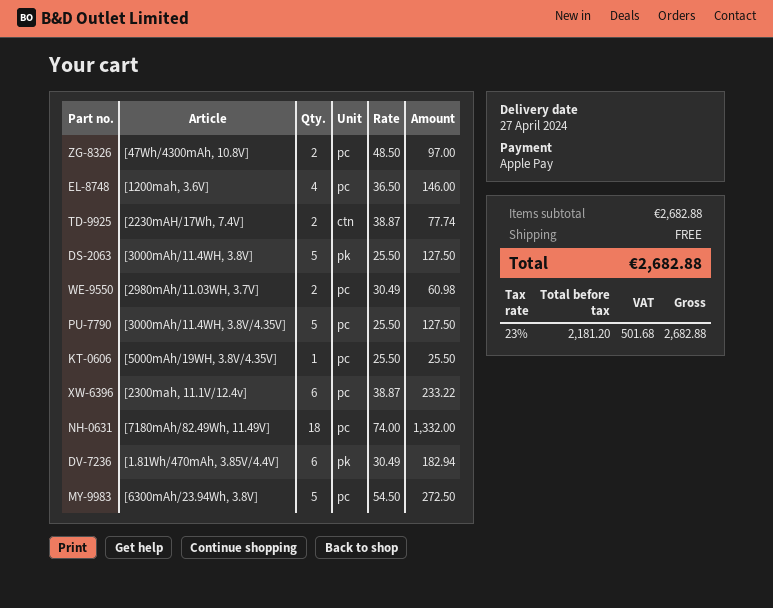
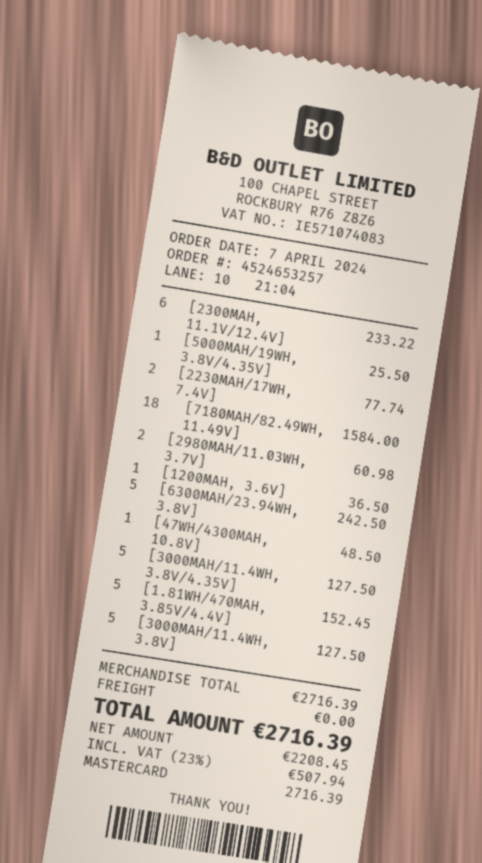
payment method: Apple Pay -> Mastercard
[47Wh/4300mAh, 10.8V]: 2 for 97.00 -> 1 for 48.50
[1200mah, 3.6V]: 4 for 146.00 -> 1 for 36.50
[7180mAh/82.49Wh, 11.49V]: 18 for 1332.00 -> 18 for 1584.00
[1.81Wh/470mAh, 3.85V/4.4V]: 6 for 182.94 -> 5 for 152.45
[6300mAh/23.94Wh, 3.8V]: 5 for 272.50 -> 5 for 242.50
subtotal: 2682.88 -> 2716.39
net: 2181.20 -> 2208.45
tax: 23% = 501.68 -> 23% = 507.94
total: 2682.88 -> 2716.39

